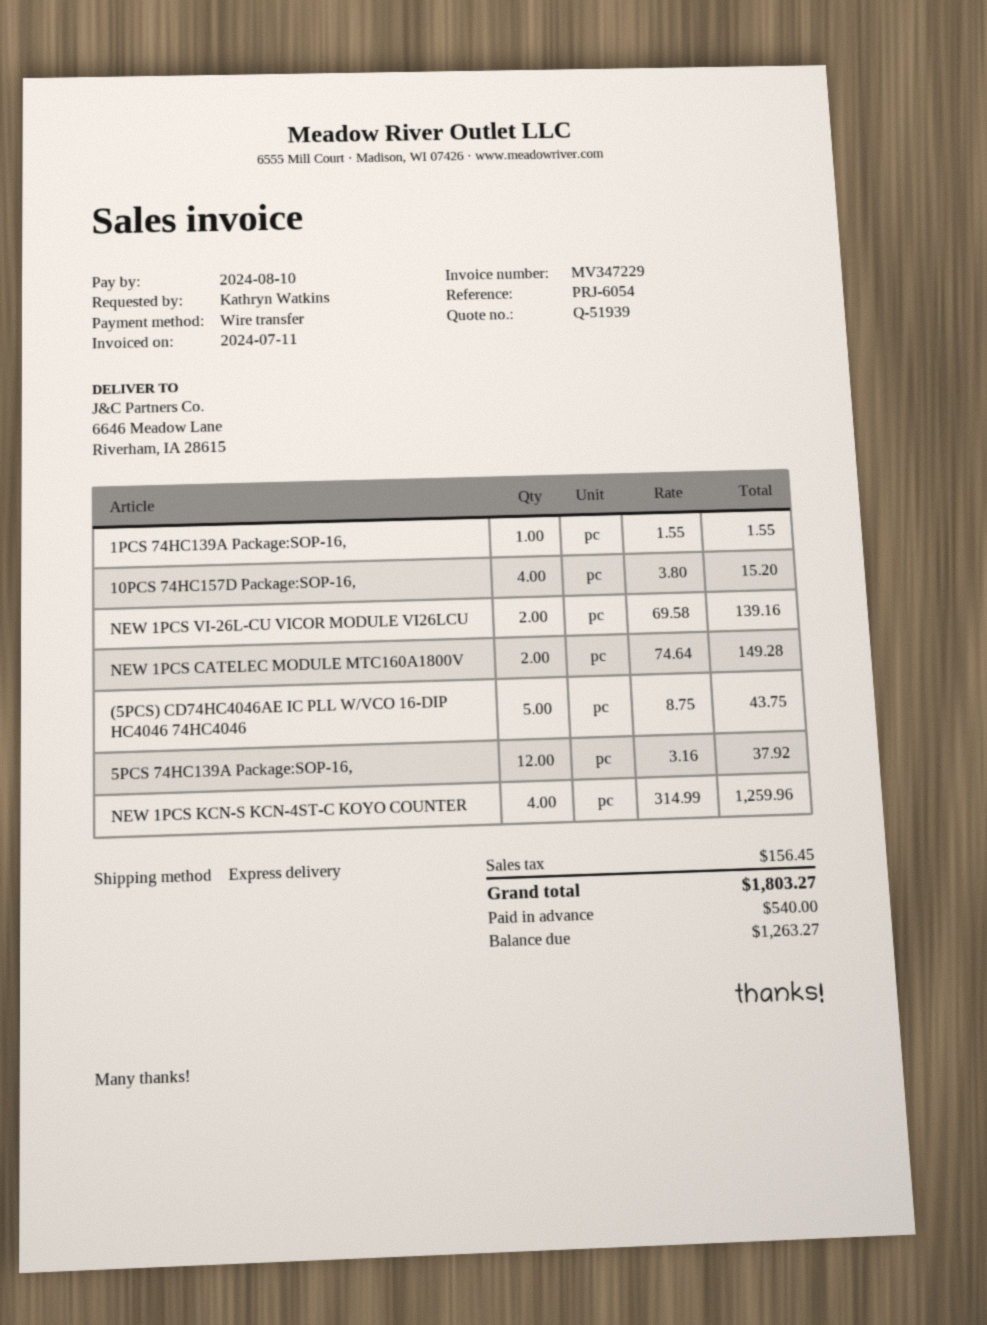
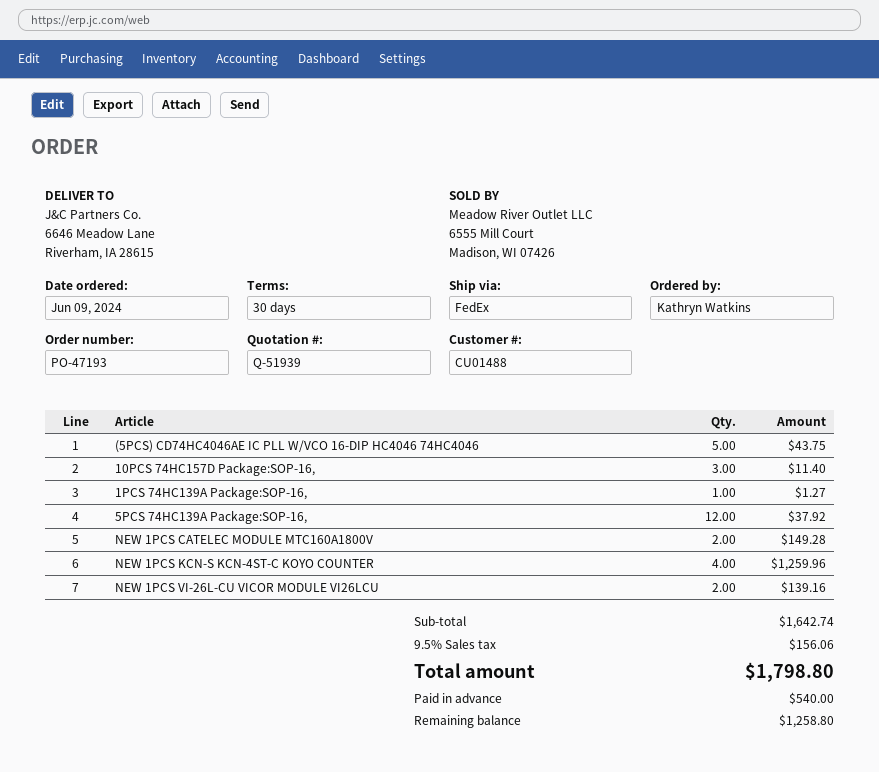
shipping method: express -> FedEx
1PCS 74HC139A Package:SOP-16,: 1 for 1.55 -> 1 for 1.27
10PCS 74HC157D Package:SOP-16,: 4 for 15.20 -> 3 for 11.40
tax: 156.45 -> 156.06
total: 1803.27 -> 1798.80
balance: 1263.27 -> 1258.80

